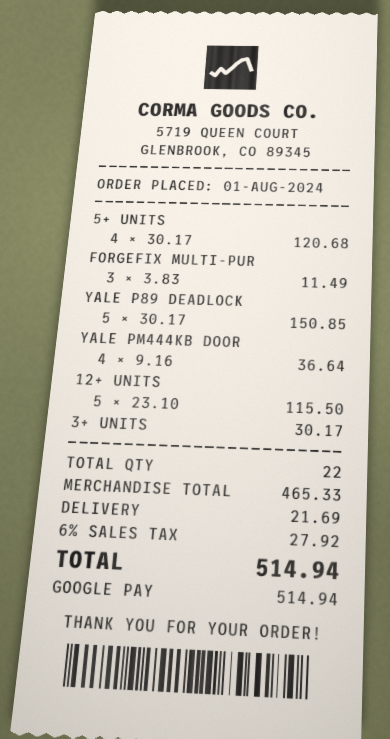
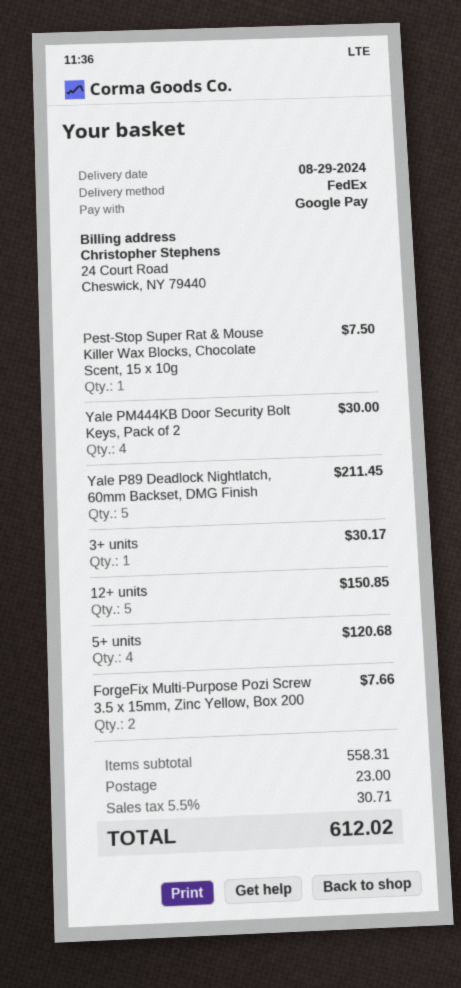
FORGEFIX MULTI-PUR: 3 for 11.49 -> 2 for 7.66
YALE P89 DEADLOCK: 5 for 150.85 -> 5 for 211.45
YALE PM444KB DOOR: 4 for 36.64 -> 4 for 30.00
12+ UNITS: 5 for 115.50 -> 5 for 150.85
Pest-Stop Super Rat & Mouse Killer Wax Blocks, Chocolate Scent, 15 x 10g: none -> 1 for 7.50
subtotal: 465.33 -> 558.31
shipping: 21.69 -> 23.00
tax: 6% = 27.92 -> 5.5% = 30.71
total: 514.94 -> 612.02

